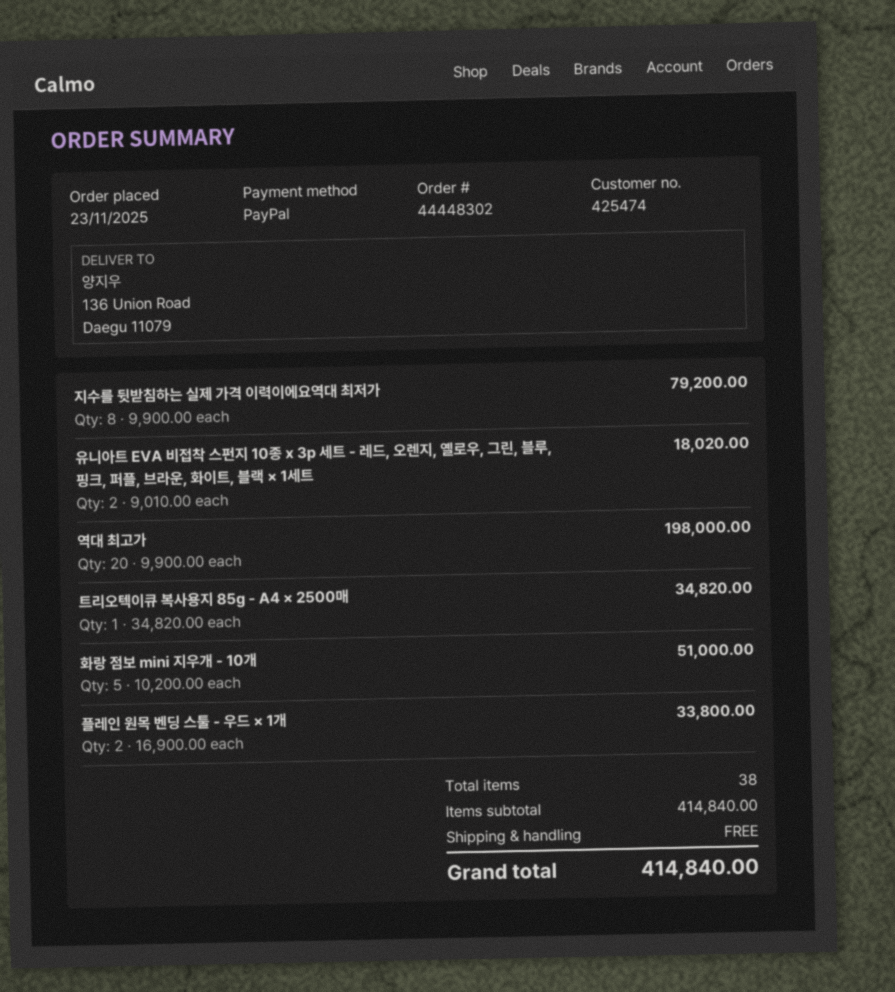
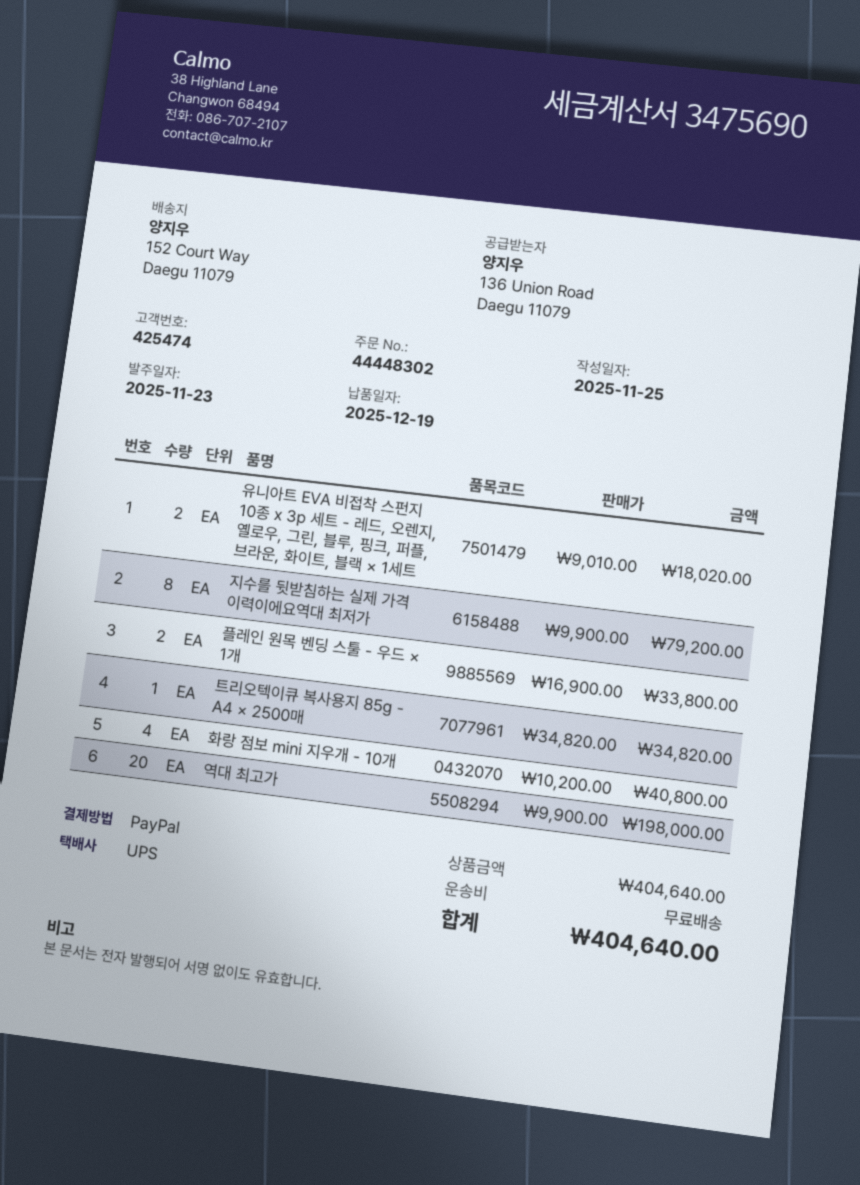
ship to: 136 Union Road, Daegu 11079 -> 152 Court Way, Daegu 11079
화랑 점보 mini 지우개 - 10개: 5 x 10200.00 = 51000.00 -> 4 x 10200.00 = 40800.00
subtotal: 414840.00 -> 404640.00
total: 414840.00 -> 404640.00

